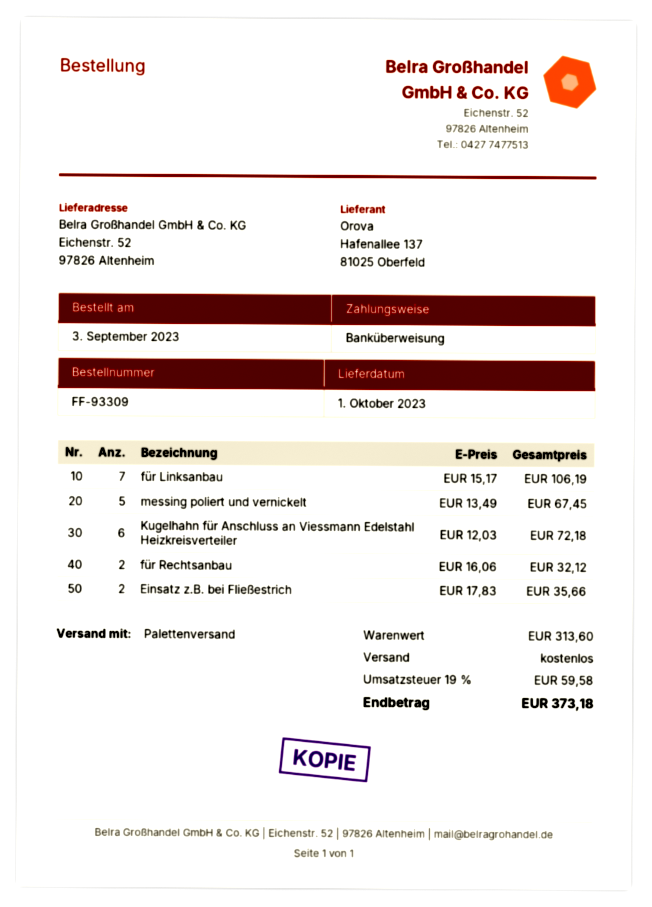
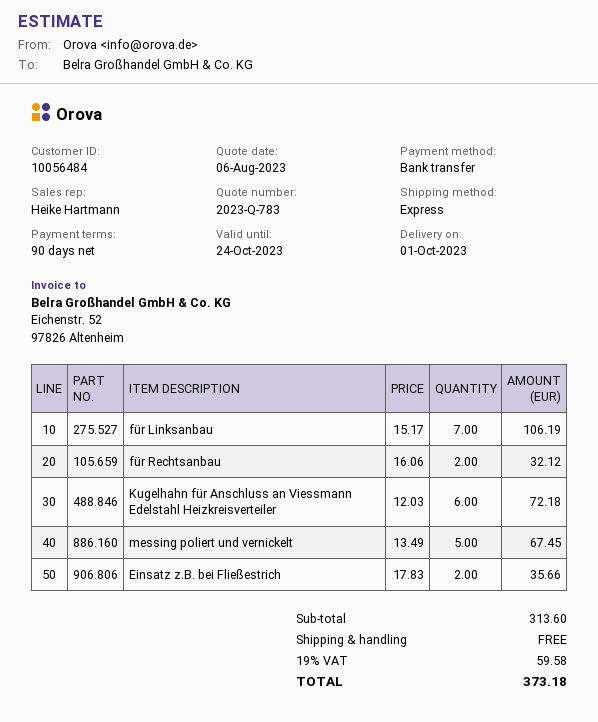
shipping method: pallet freight -> express

